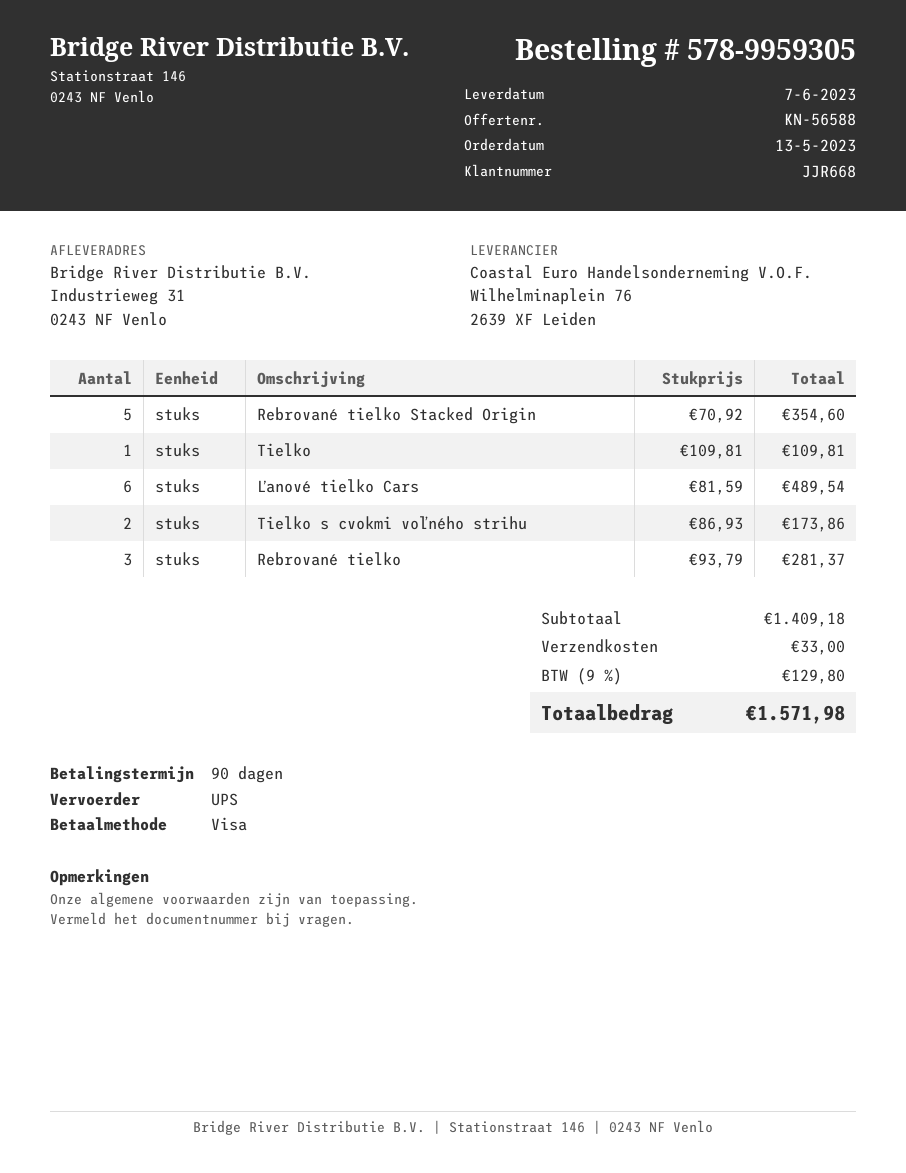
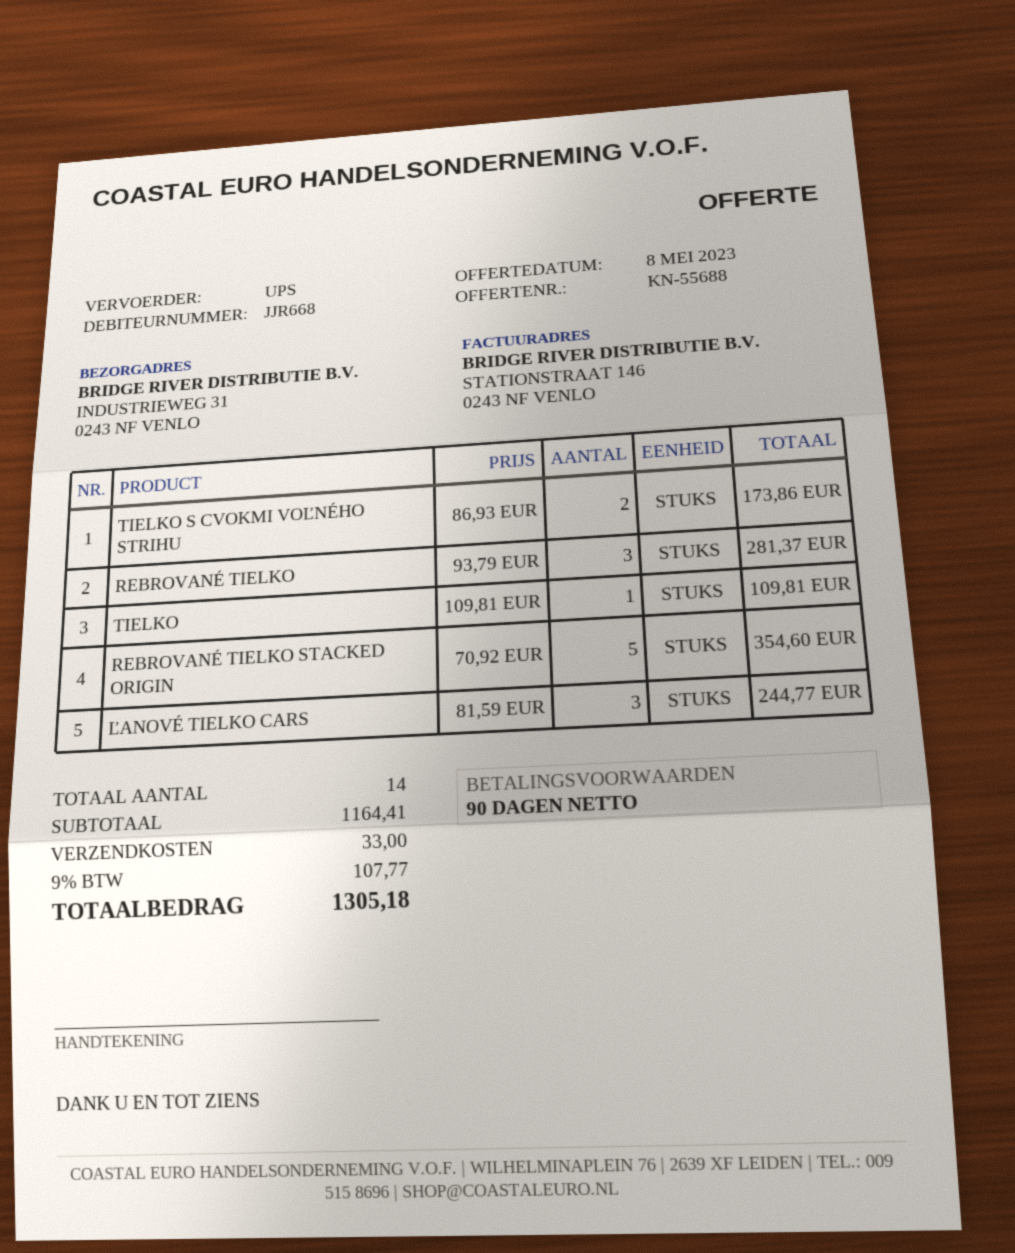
quote number: KN-56588 -> KN-55688
Ľanové tielko Cars: 6 x 81.59 = 489.54 -> 3 x 81.59 = 244.77
subtotal: 1409.18 -> 1164.41
tax: 9% = 129.80 -> 9% = 107.77
total: 1571.98 -> 1305.18

